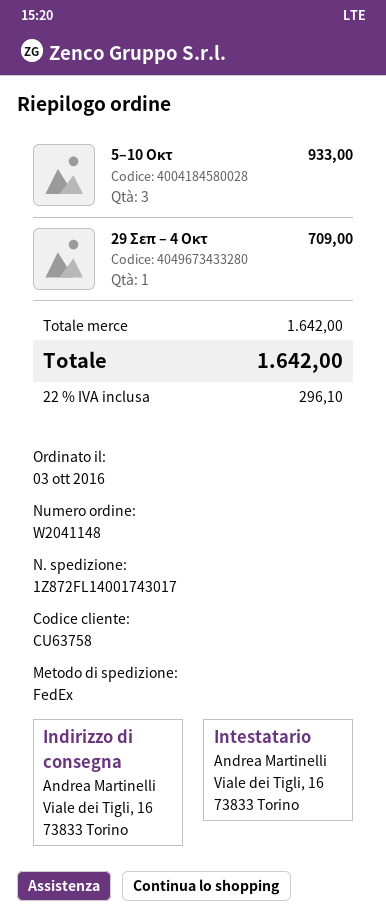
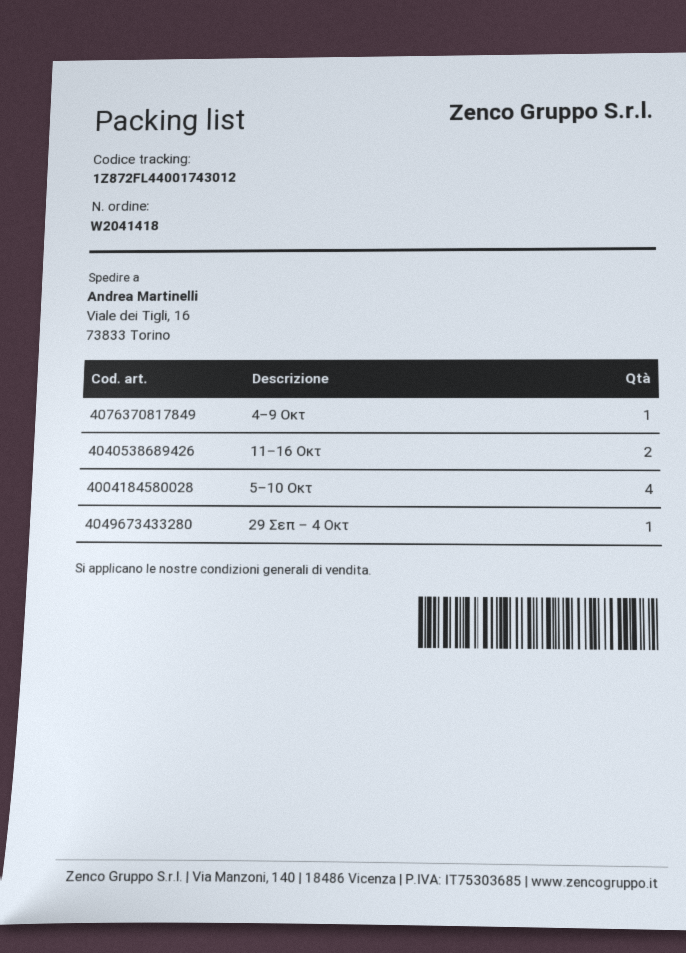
order number: W2041148 -> W2041418
tracking number: 1Z872FL14001743017 -> 1Z872FL44001743012
5–10 Οκτ: 3 -> 4
4–9 Οκτ: none -> 1
11–16 Οκτ: none -> 2

